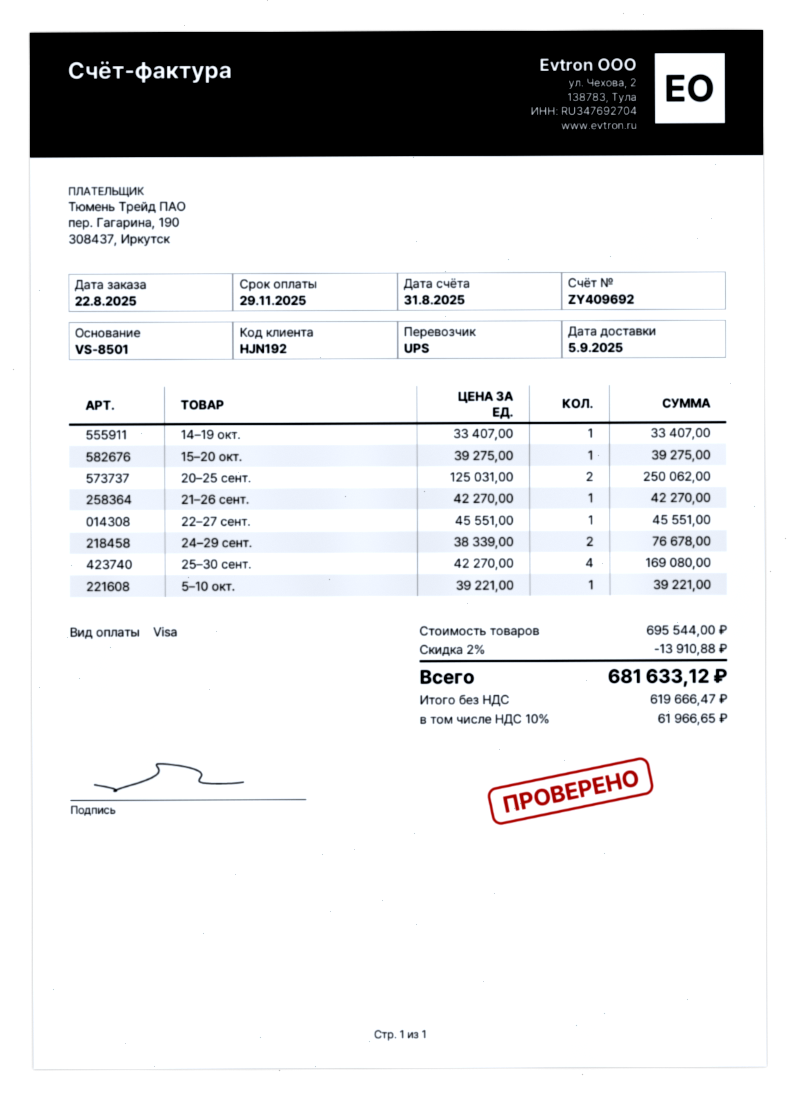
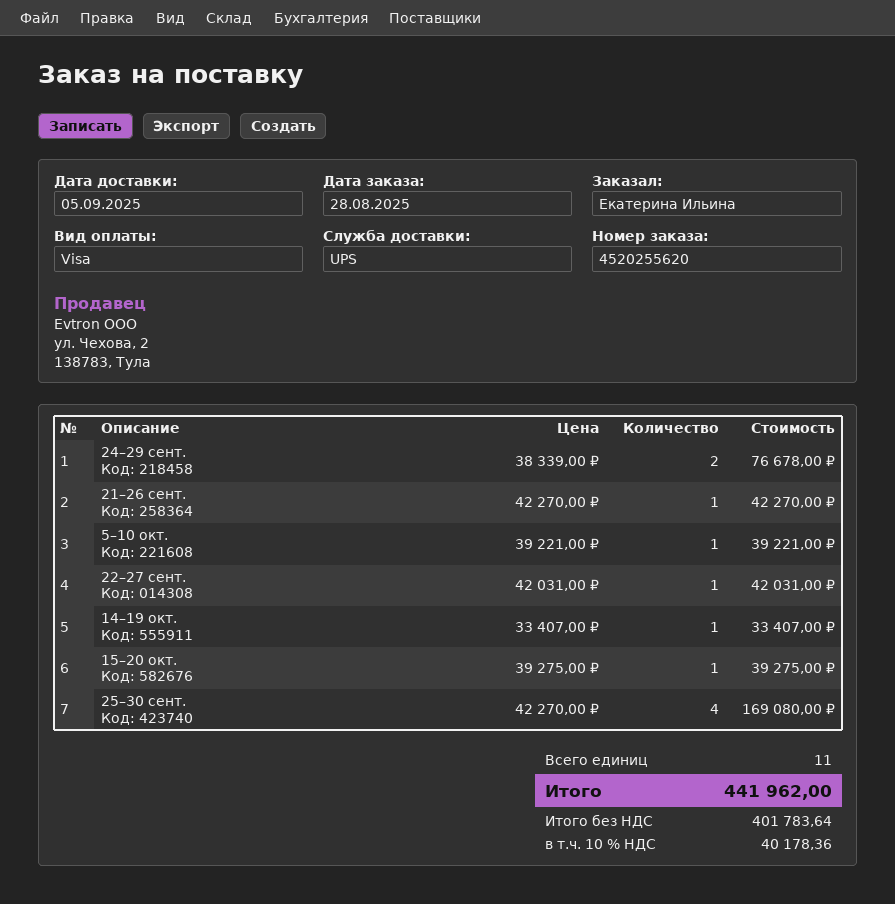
order date: 2025-08-22 -> 2025-08-28
20–25 сент.: 2 x 125031.00 = 250062.00 -> none
22–27 сент.: 1 x 45551.00 = 45551.00 -> 1 x 42031.00 = 42031.00
discount: 2% = 13910.88 -> none
net: 619666.47 -> 401783.64
tax: 10% = 61966.65 -> 10% = 40178.36
total: 681633.12 -> 441962.00

